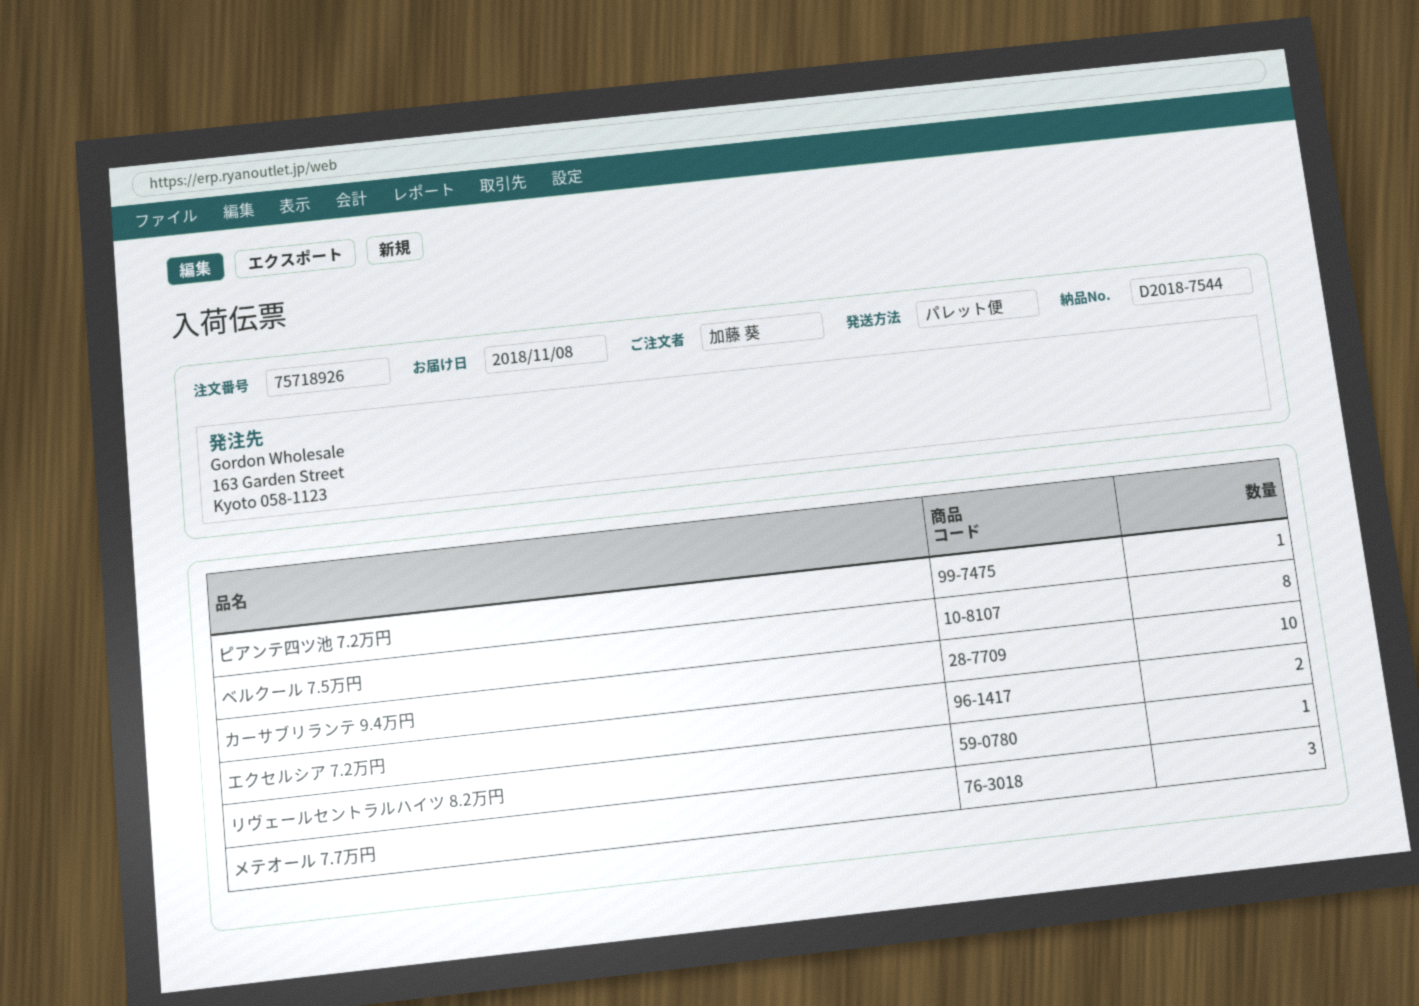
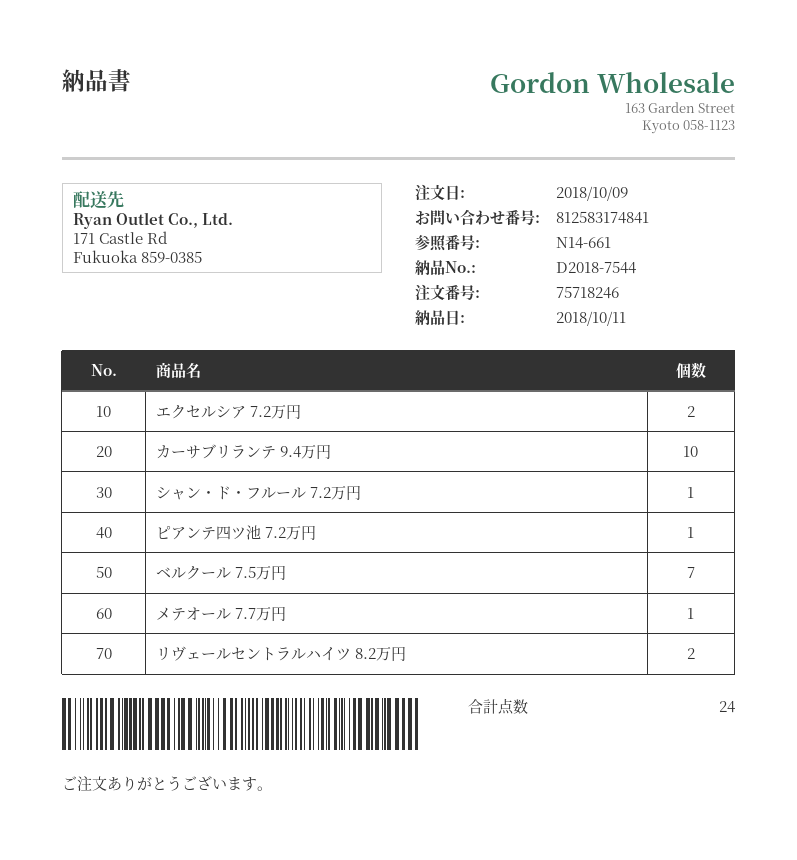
order number: 75718926 -> 75718246
delivery date: 2018-11-08 -> 2018-10-11
ベルクール 7.5万円: 8 -> 7
リヴェールセントラルハイツ 8.2万円: 1 -> 2
メテオール 7.7万円: 3 -> 1
シャン・ド・フルール 7.2万円: none -> 1

